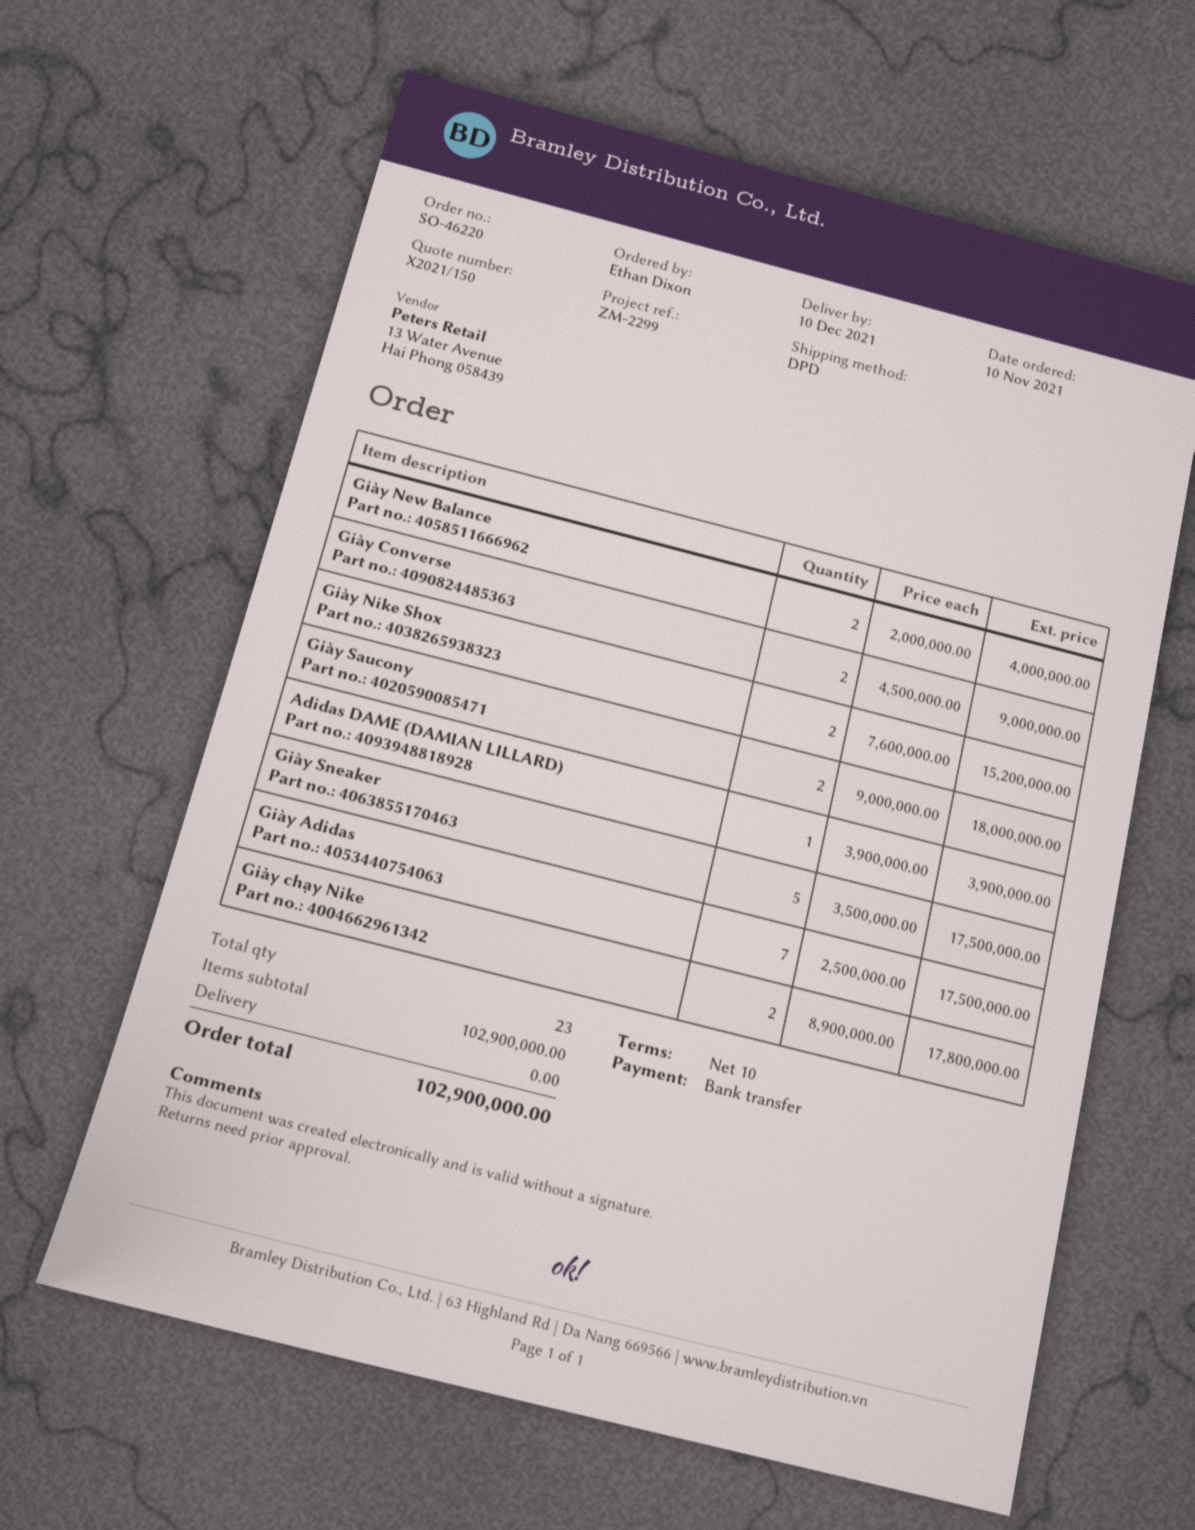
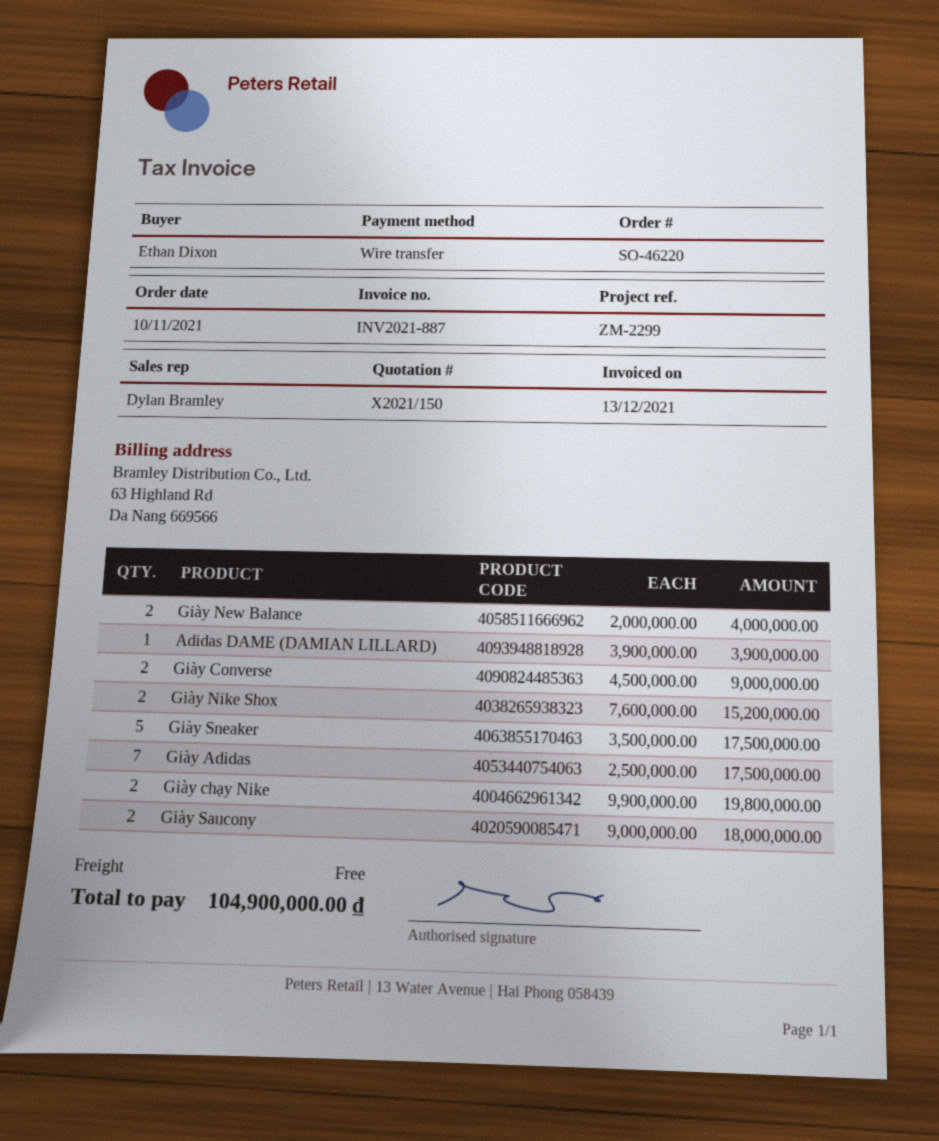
Giày chạy Nike: 2 x 8900000.00 = 17800000.00 -> 2 x 9900000.00 = 19800000.00
total: 102900000.00 -> 104900000.00

